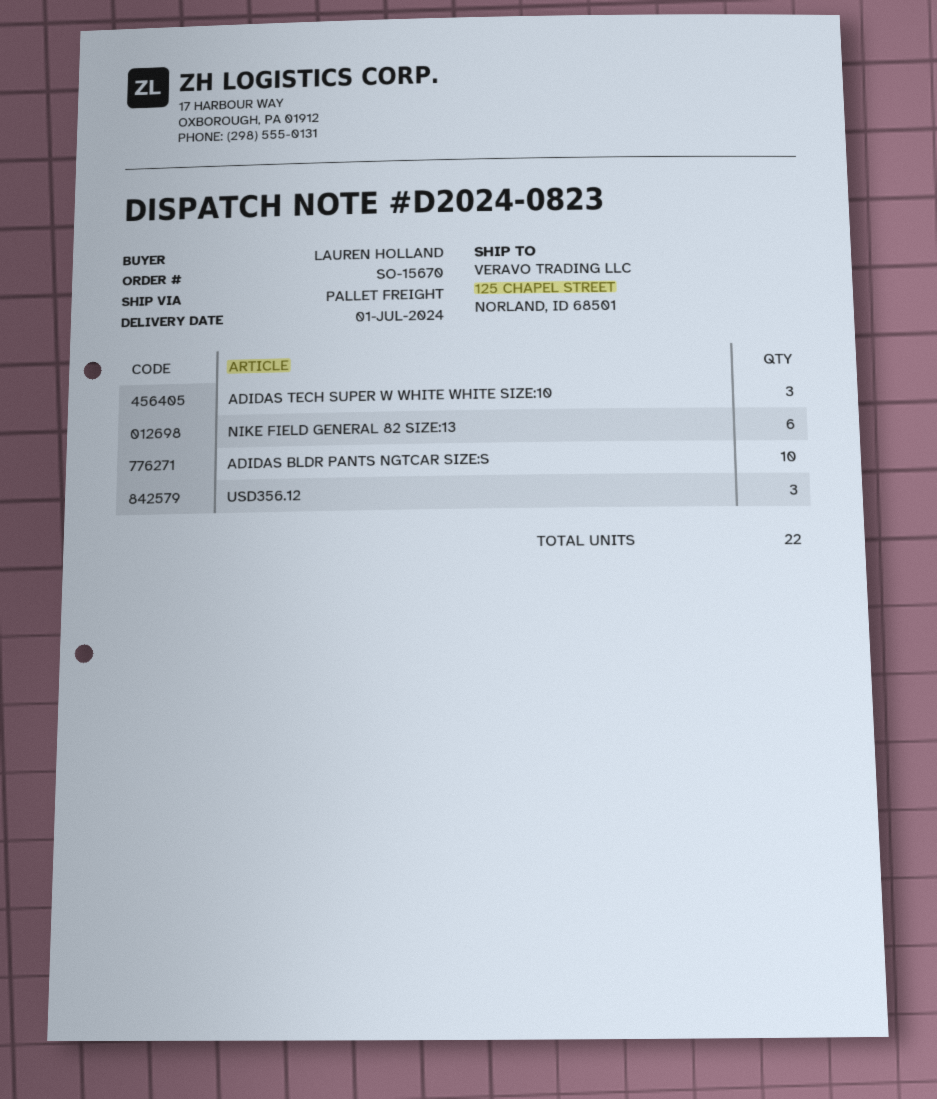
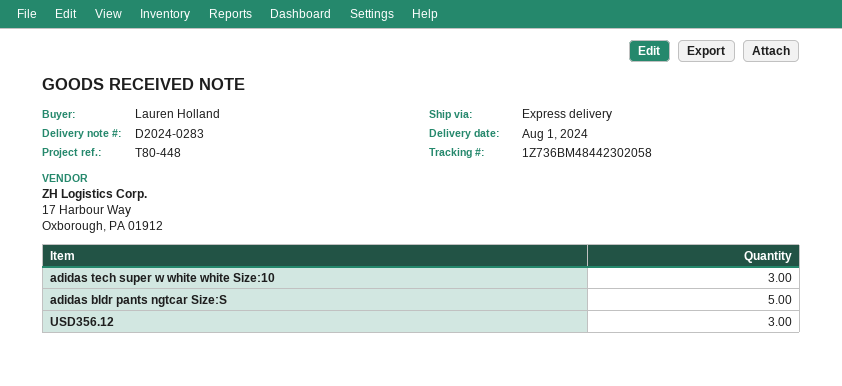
delivery note number: D2024-0823 -> D2024-0283
delivery date: 2024-07-01 -> 2024-08-01
shipping method: pallet freight -> express
NIKE FIELD GENERAL 82 SIZE:13: 6 -> none
ADIDAS BLDR PANTS NGTCAR SIZE:S: 10 -> 5

